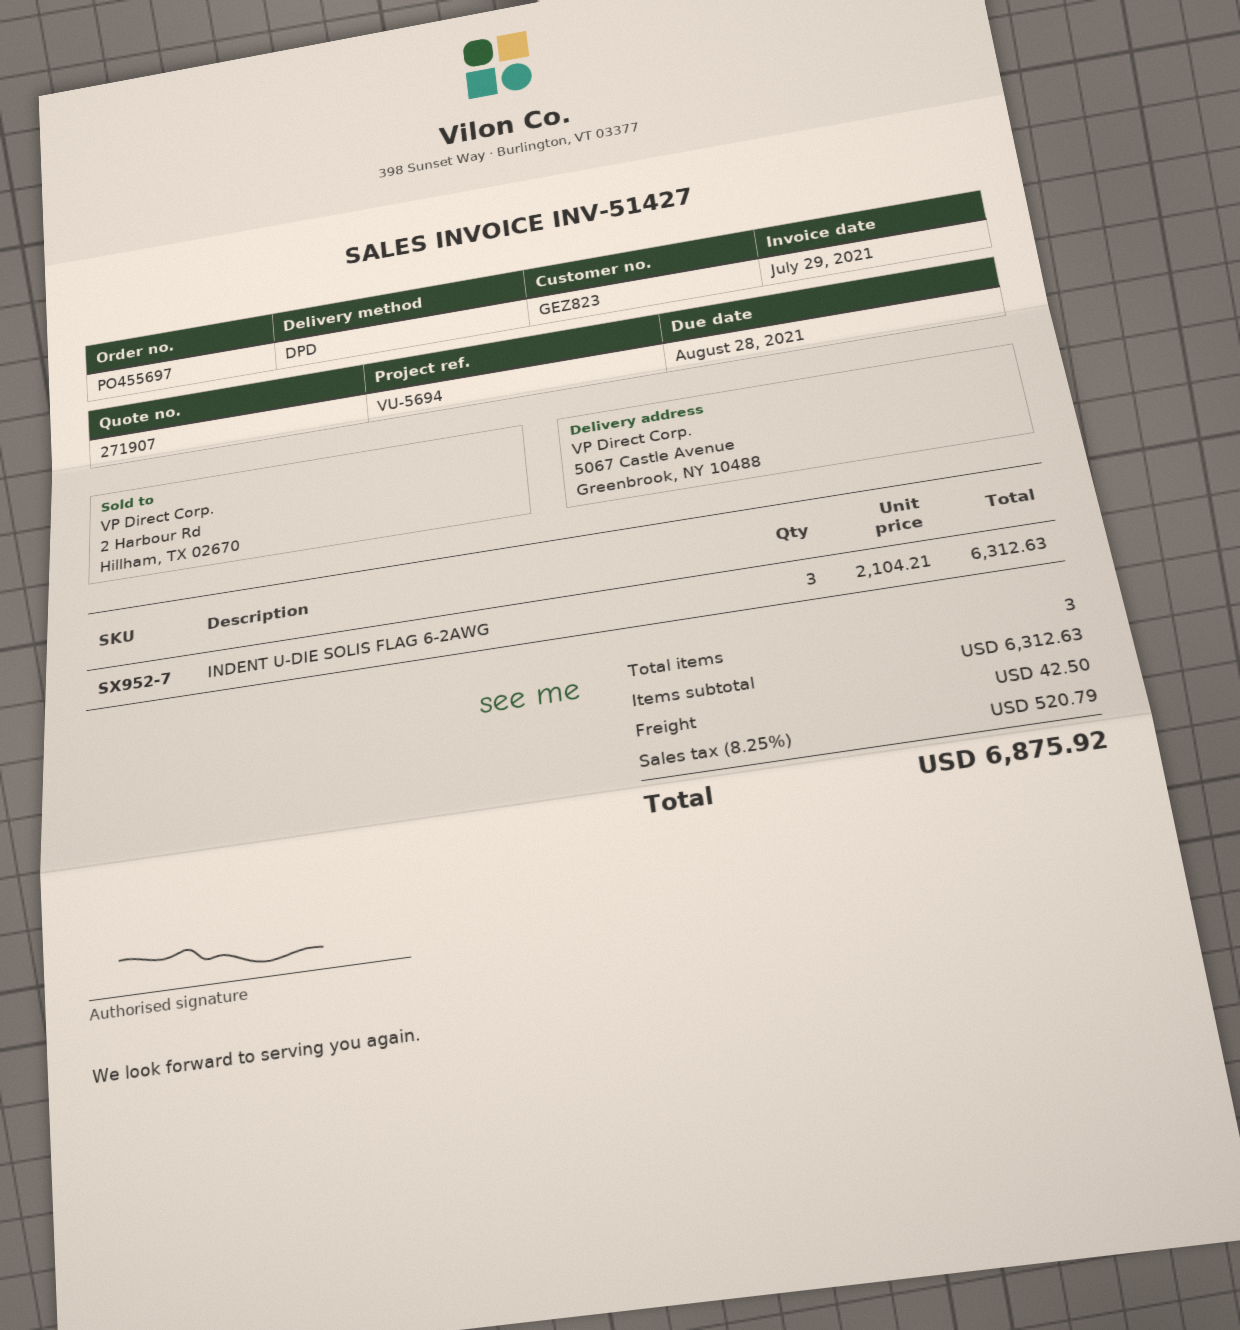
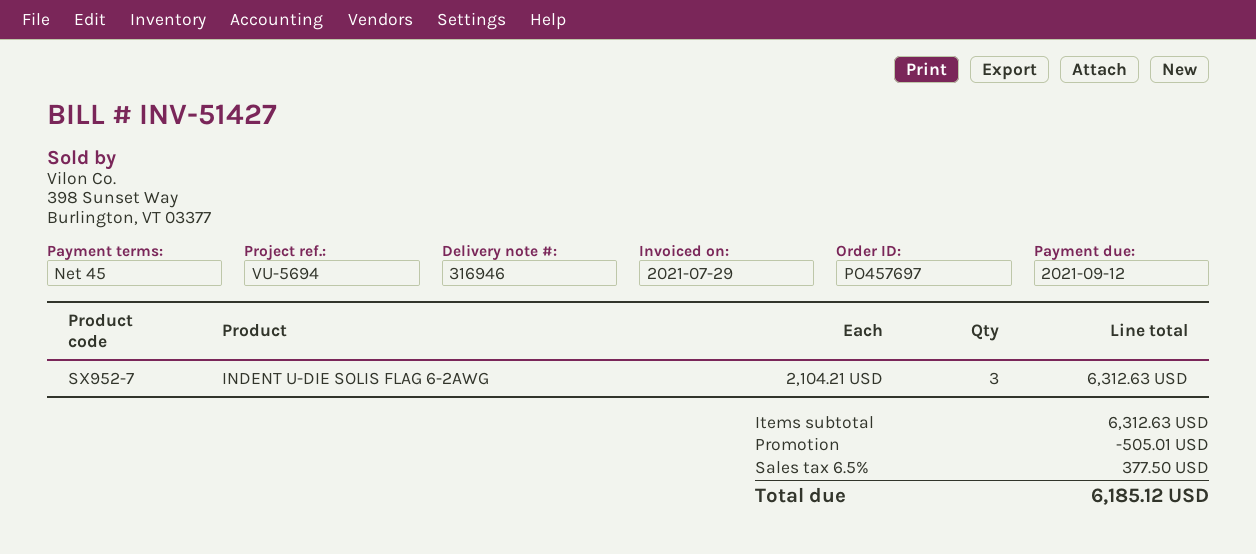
order number: PO455697 -> PO457697
due date: 2021-08-28 -> 2021-09-12
discount: none -> 505.01
shipping: 42.50 -> none
tax: 8.25% = 520.79 -> 6.5% = 377.50
total: 6875.92 -> 6185.12

